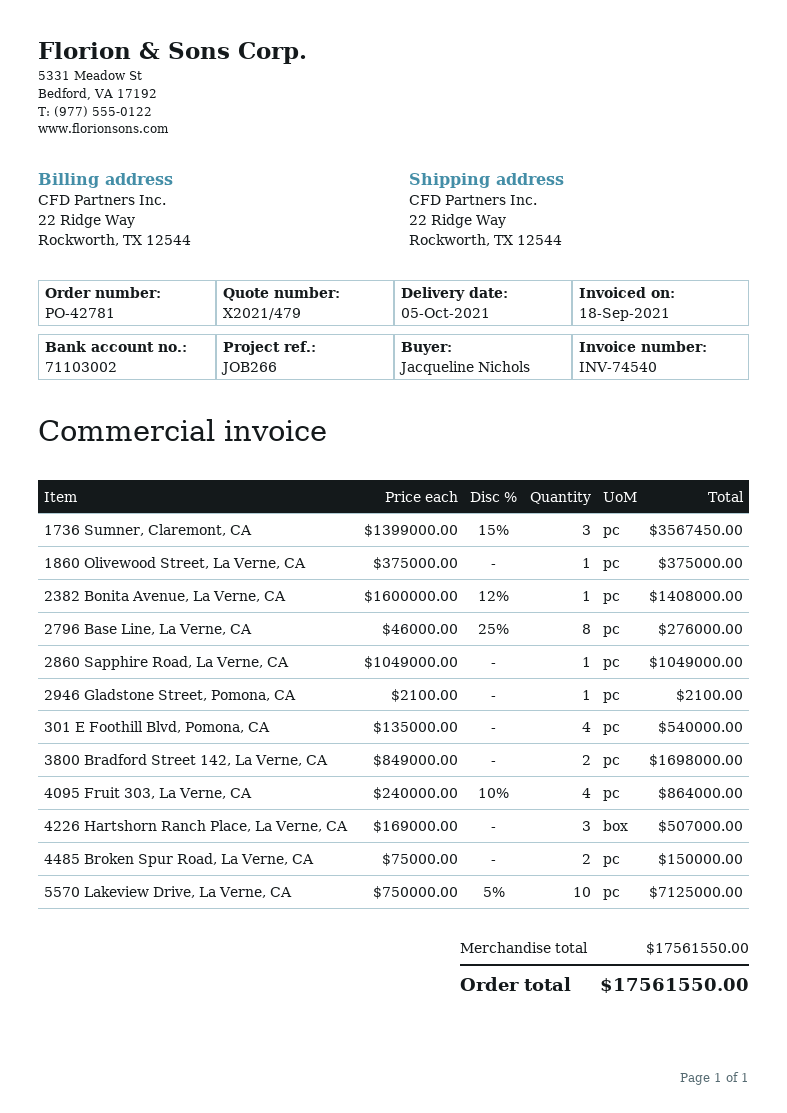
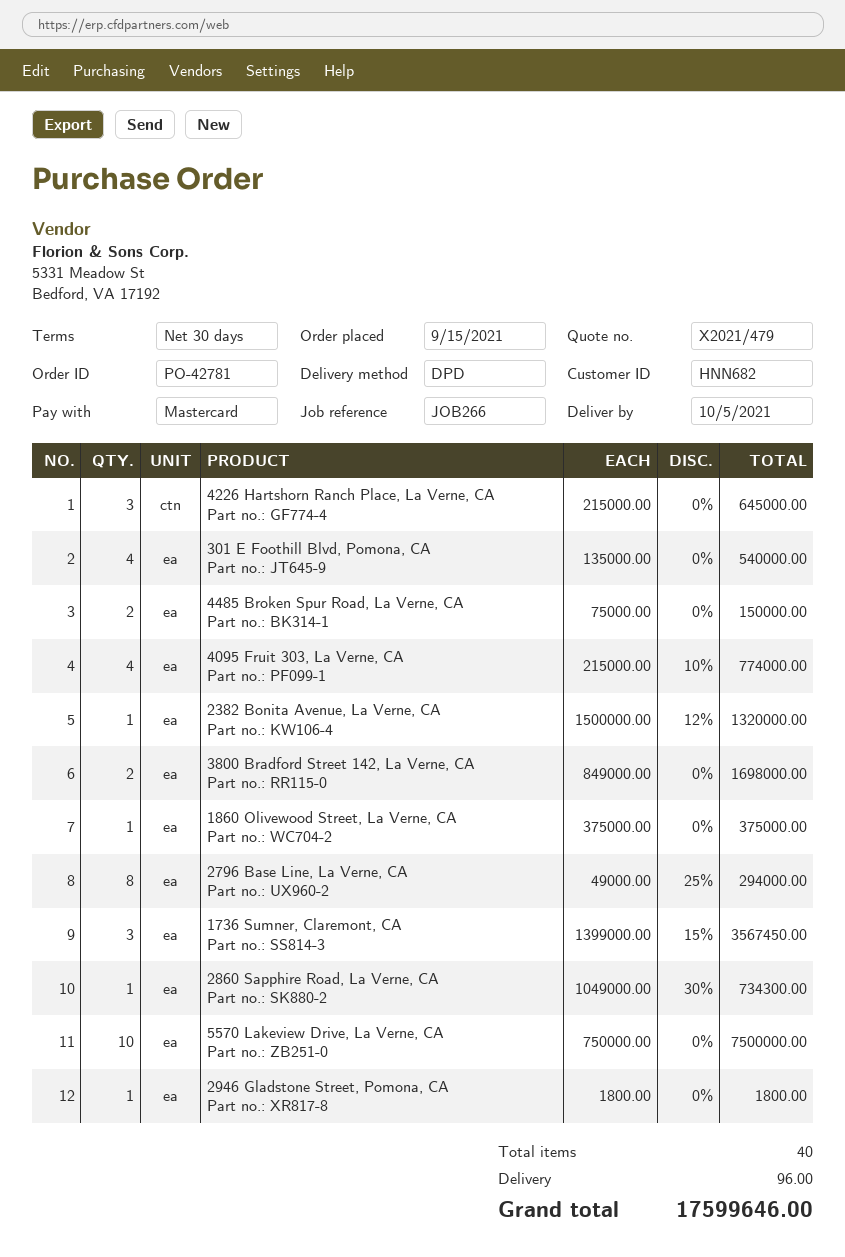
2382 Bonita Avenue, La Verne, CA: 1 x 1600000.00 - 12% = 1408000.00 -> 1 x 1500000.00 - 12% = 1320000.00
2796 Base Line, La Verne, CA: 8 x 46000.00 - 25% = 276000.00 -> 8 x 49000.00 - 25% = 294000.00
2860 Sapphire Road, La Verne, CA: 1 x 1049000.00 = 1049000.00 -> 1 x 1049000.00 - 30% = 734300.00
2946 Gladstone Street, Pomona, CA: 1 x 2100.00 = 2100.00 -> 1 x 1800.00 = 1800.00
4095 Fruit 303, La Verne, CA: 4 x 240000.00 - 10% = 864000.00 -> 4 x 215000.00 - 10% = 774000.00
4226 Hartshorn Ranch Place, La Verne, CA: 3 x 169000.00 = 507000.00 -> 3 x 215000.00 = 645000.00
5570 Lakeview Drive, La Verne, CA: 10 x 750000.00 - 5% = 7125000.00 -> 10 x 750000.00 = 7500000.00
shipping: none -> 96.00
total: 17561550.00 -> 17599646.00

